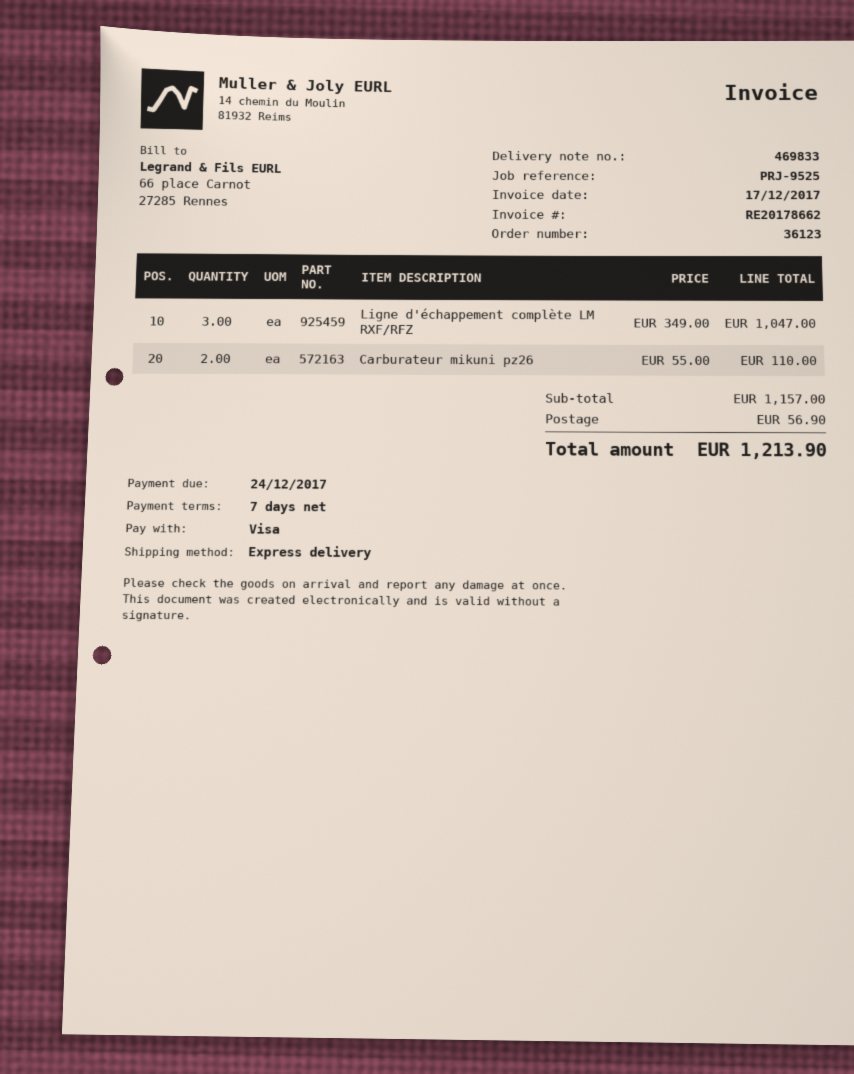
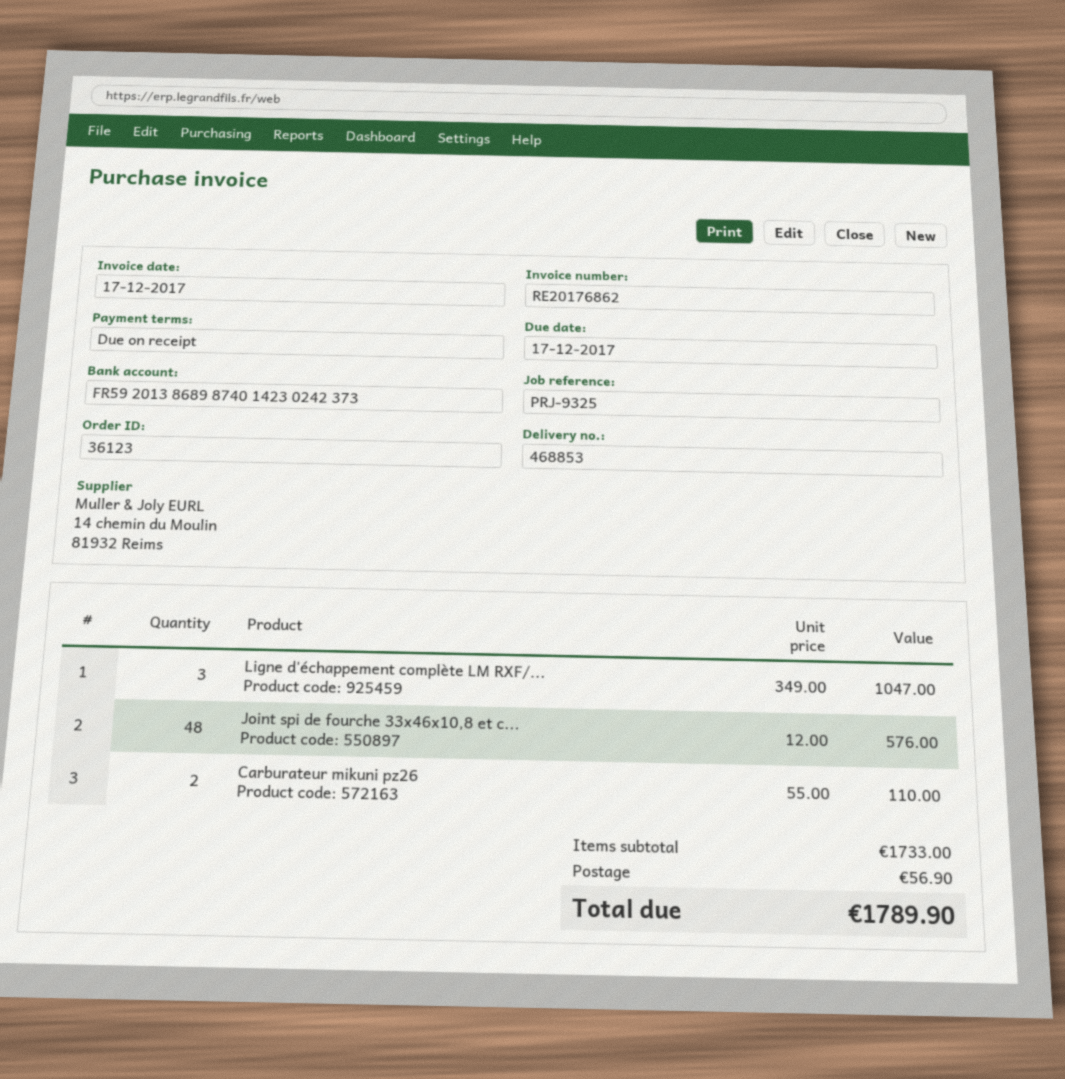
delivery note number: 469833 -> 468853
invoice number: RE20178662 -> RE20176862
payment terms: 7 days -> on receipt
due date: 2017-12-24 -> 2017-12-17
reference: PRJ-9525 -> PRJ-9325
Joint spi de fourche 33x46x10,8 et c...: none -> 48 x 12.00 = 576.00
subtotal: 1157.00 -> 1733.00
total: 1213.90 -> 1789.90

